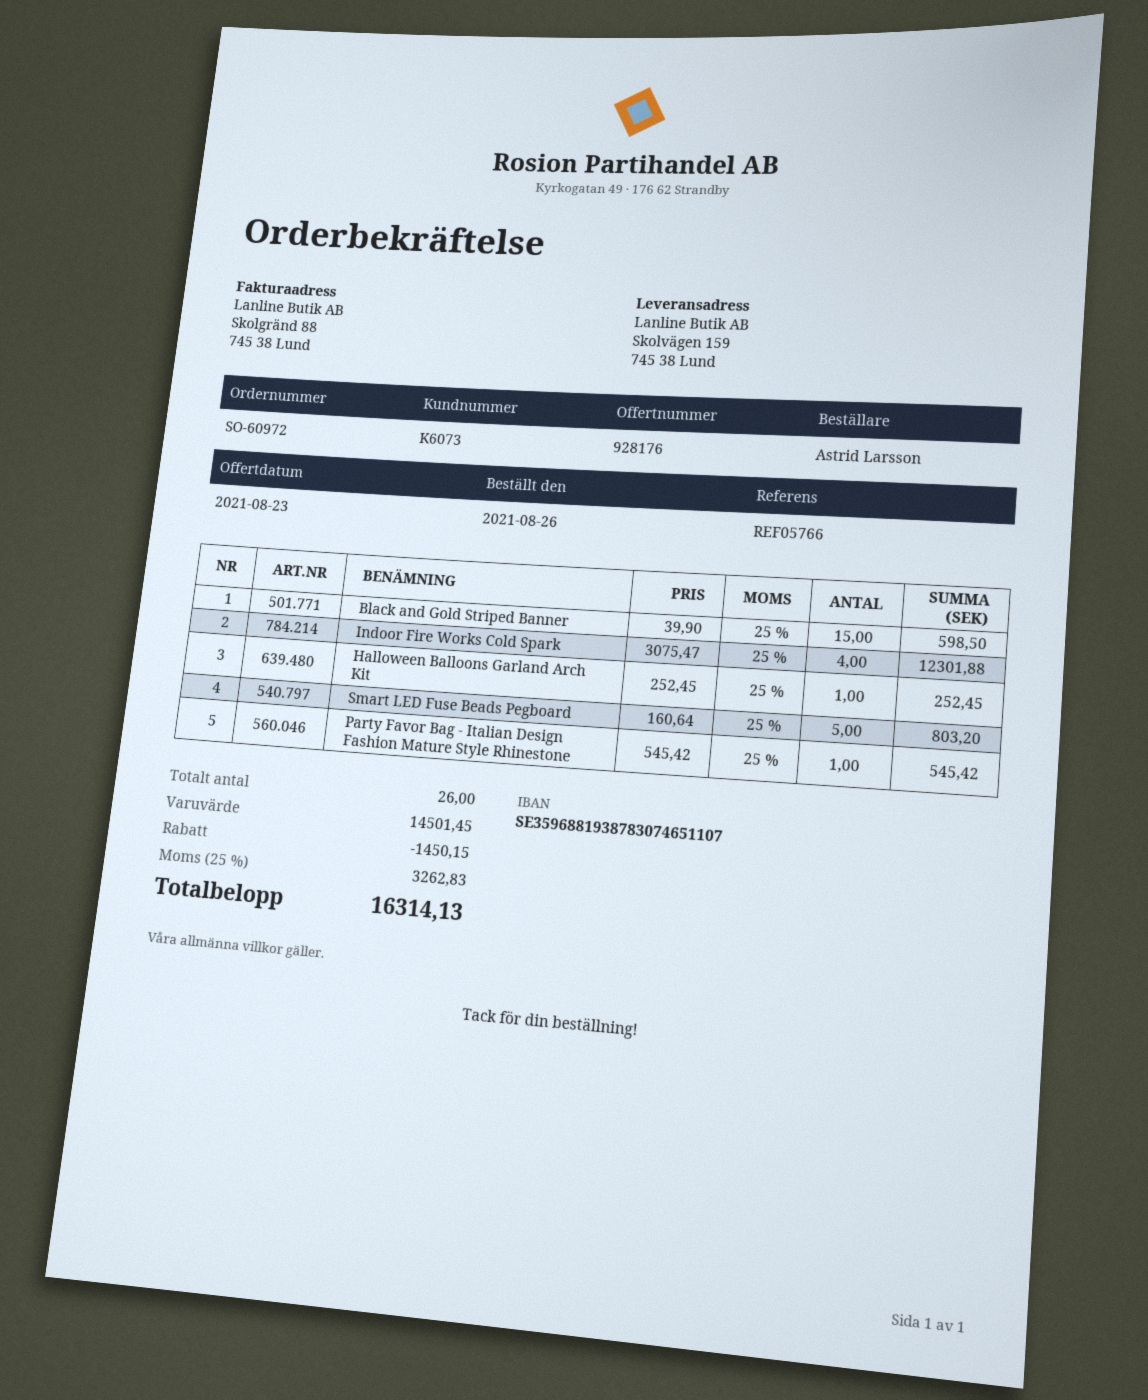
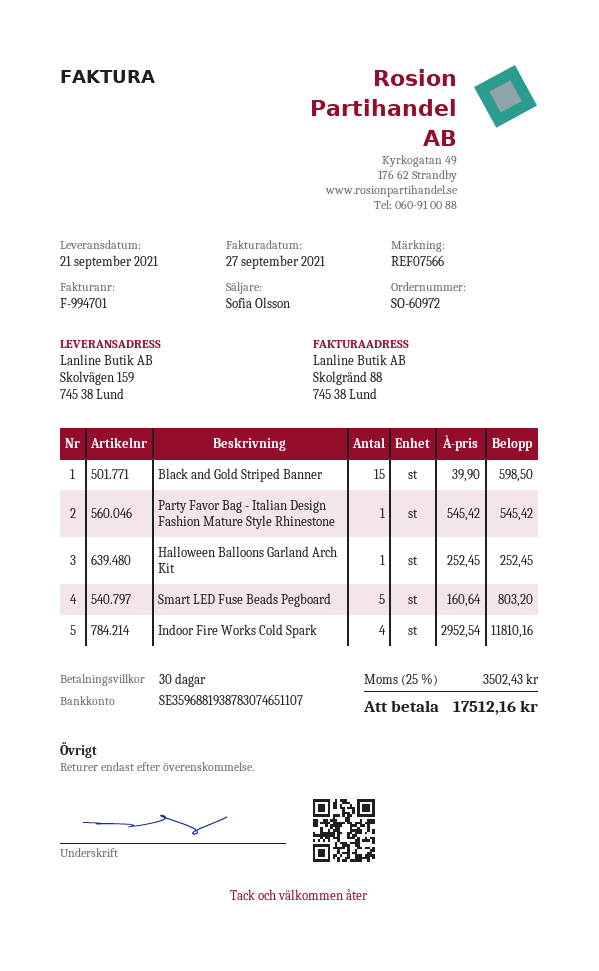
reference: REF05766 -> REF07566
Indoor Fire Works Cold Spark: 4 x 3075.47 = 12301.88 -> 4 x 2952.54 = 11810.16
discount: 1450.15 -> none
tax: 25% = 3262.83 -> 25% = 3502.43
total: 16314.13 -> 17512.16

